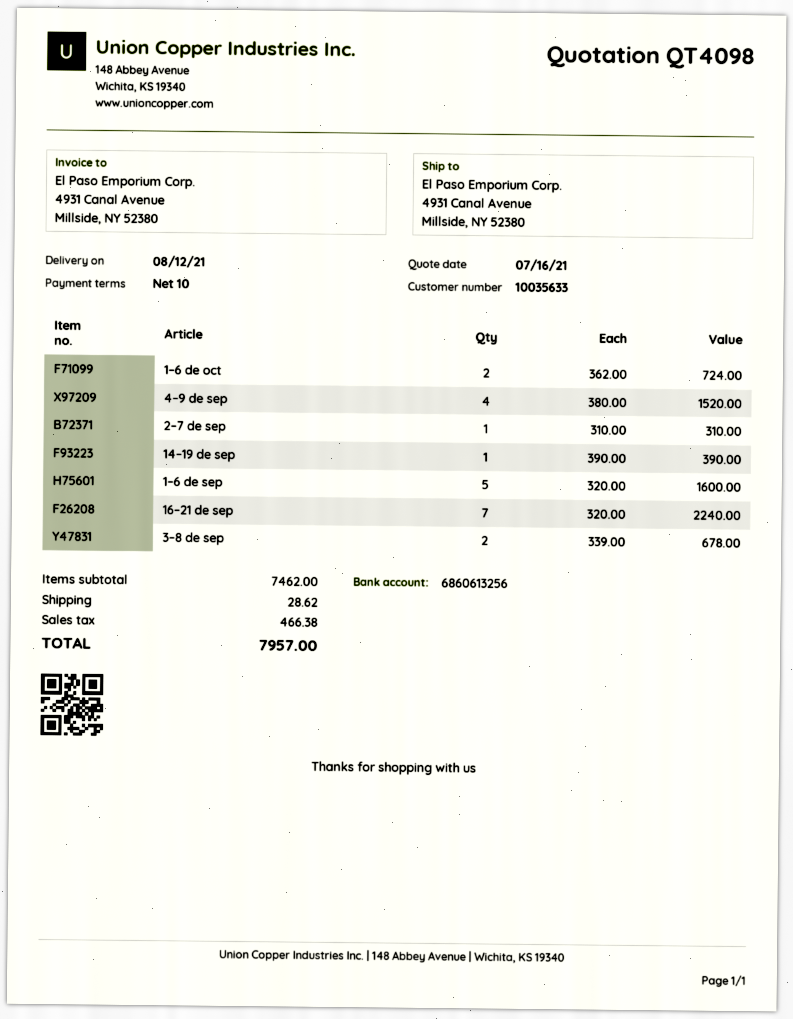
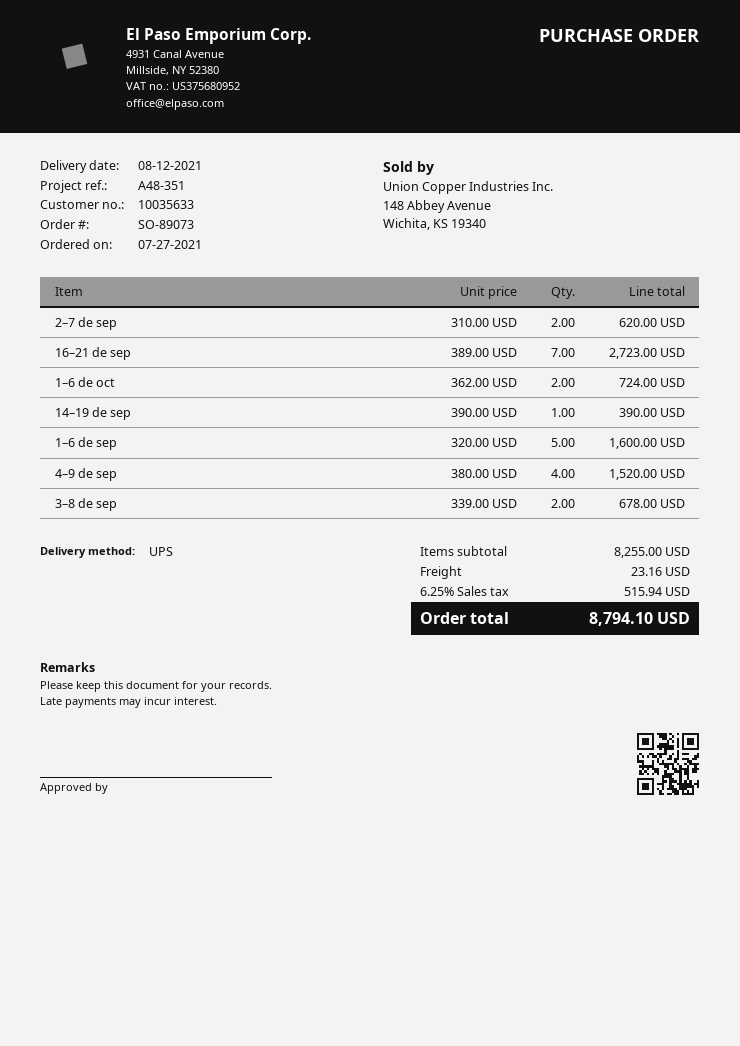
2–7 de sep: 1 x 310.00 = 310.00 -> 2 x 310.00 = 620.00
16–21 de sep: 7 x 320.00 = 2240.00 -> 7 x 389.00 = 2723.00
subtotal: 7462.00 -> 8255.00
shipping: 28.62 -> 23.16
tax: 466.38 -> 515.94
total: 7957.00 -> 8794.10

